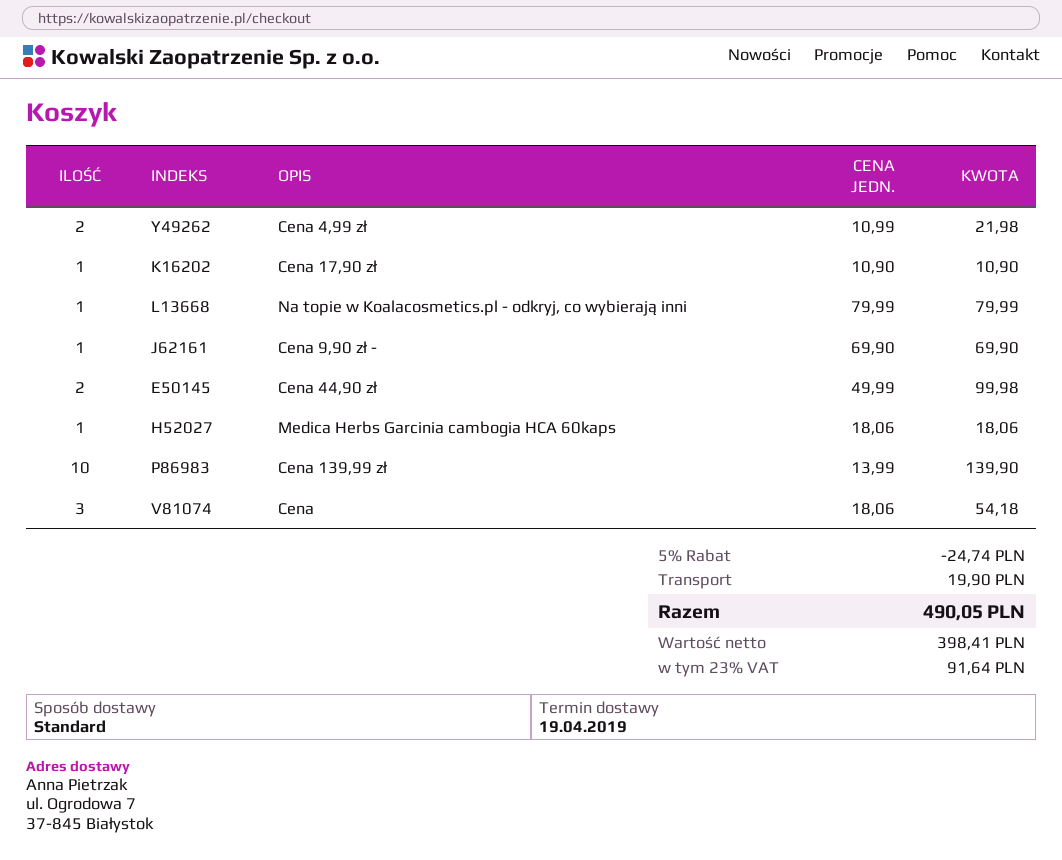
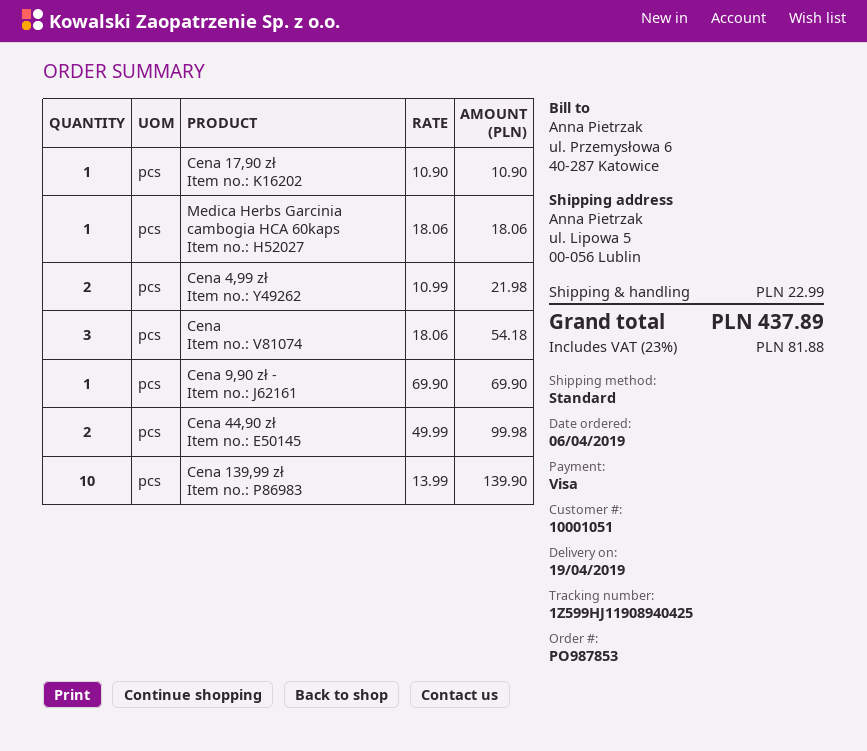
ship to: ul. Ogrodowa 7, 37-845 Białystok -> ul. Lipowa 5, 00-056 Lublin
Na topie w Koalacosmetics.pl - odkryj, co wybierają inni: 1 x 79.99 = 79.99 -> none
discount: 5% = 24.74 -> none
shipping: 19.90 -> 22.99
tax: 23% = 91.64 -> 23% = 81.88
total: 490.05 -> 437.89

